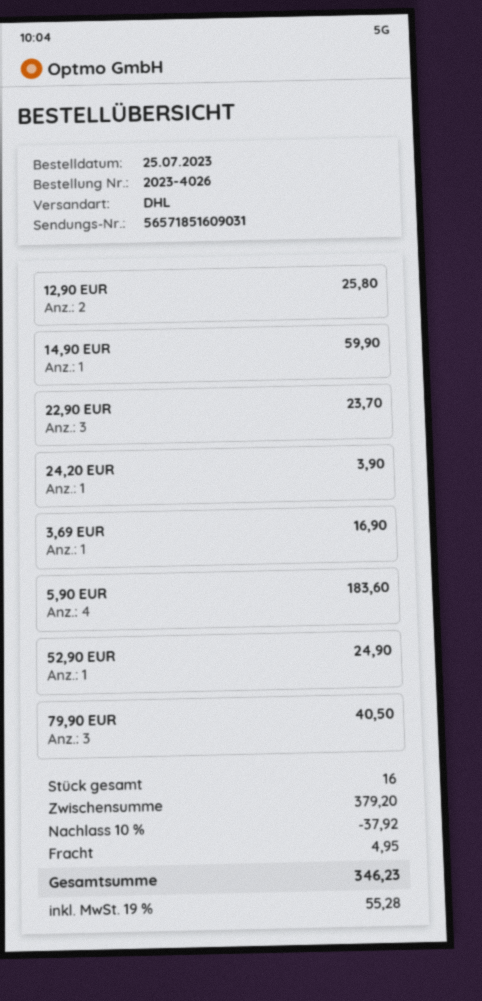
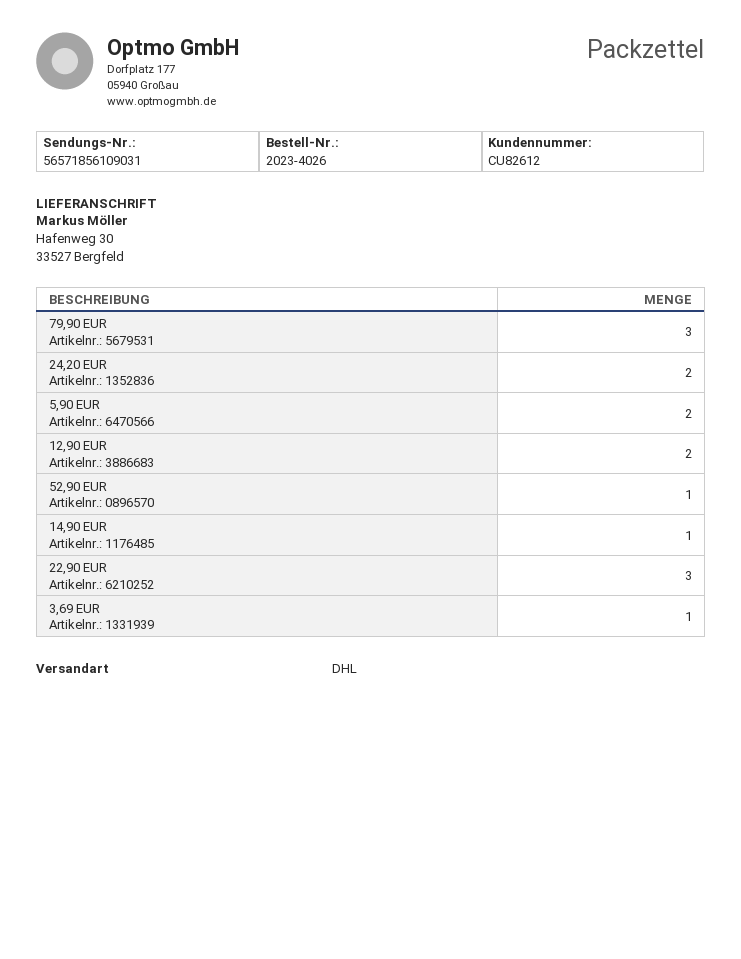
tracking number: 56571851609031 -> 56571856109031
24,20 EUR: 1 -> 2
5,90 EUR: 4 -> 2

